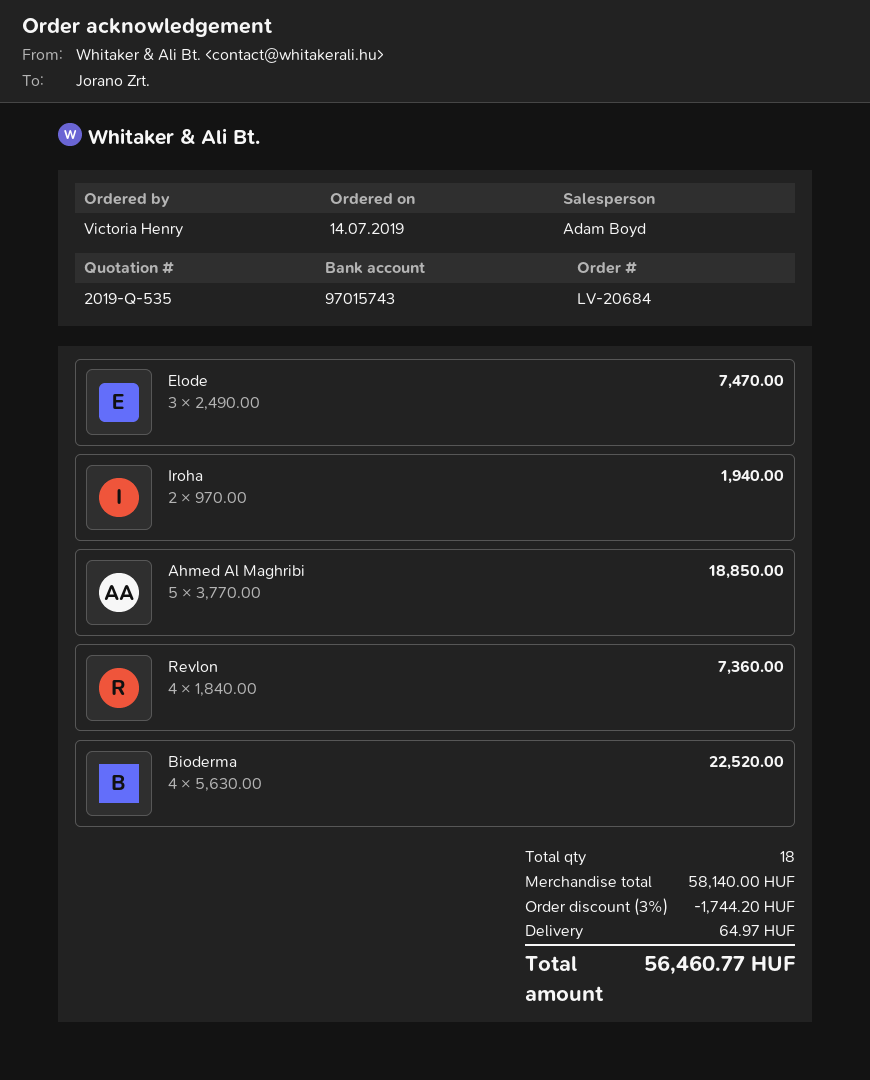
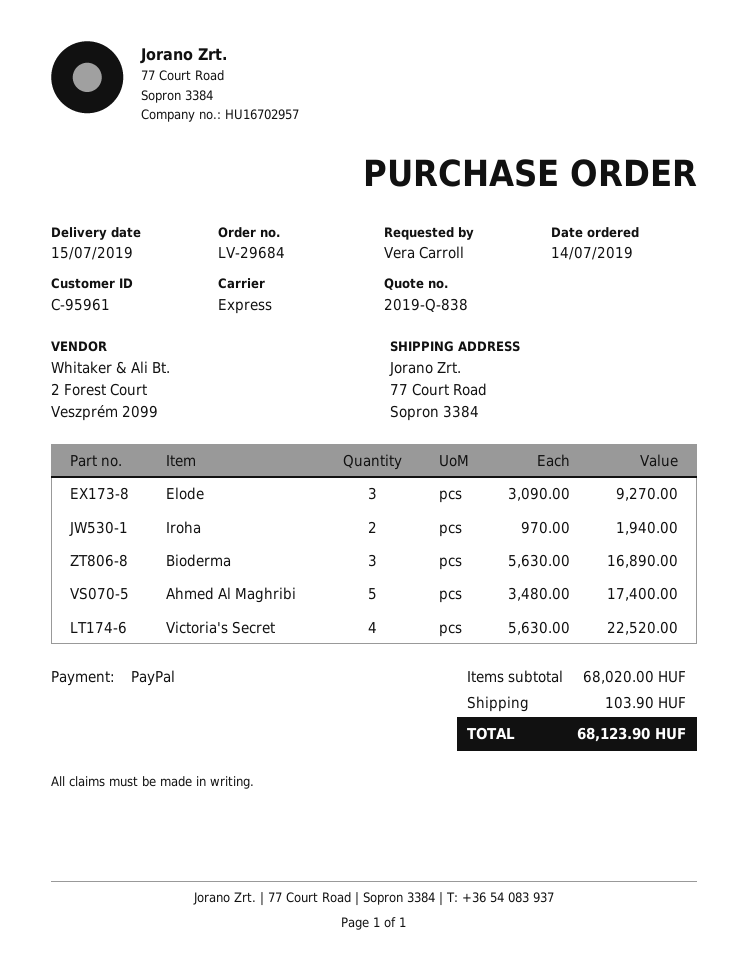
quote number: 2019-Q-535 -> 2019-Q-838
order number: LV-20684 -> LV-29684
ordered by: Victoria Henry -> Vera Carroll
Elode: 3 x 2490.00 = 7470.00 -> 3 x 3090.00 = 9270.00
Ahmed Al Maghribi: 5 x 3770.00 = 18850.00 -> 5 x 3480.00 = 17400.00
Revlon: 4 x 1840.00 = 7360.00 -> none
Bioderma: 4 x 5630.00 = 22520.00 -> 3 x 5630.00 = 16890.00
Victoria's Secret: none -> 4 x 5630.00 = 22520.00
subtotal: 58140.00 -> 68020.00
discount: 3% = 1744.20 -> none
shipping: 64.97 -> 103.90
total: 56460.77 -> 68123.90

